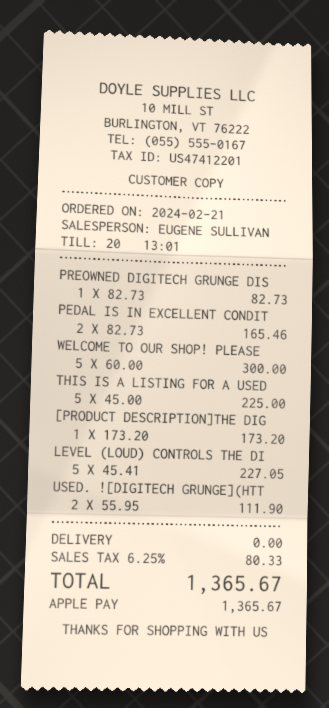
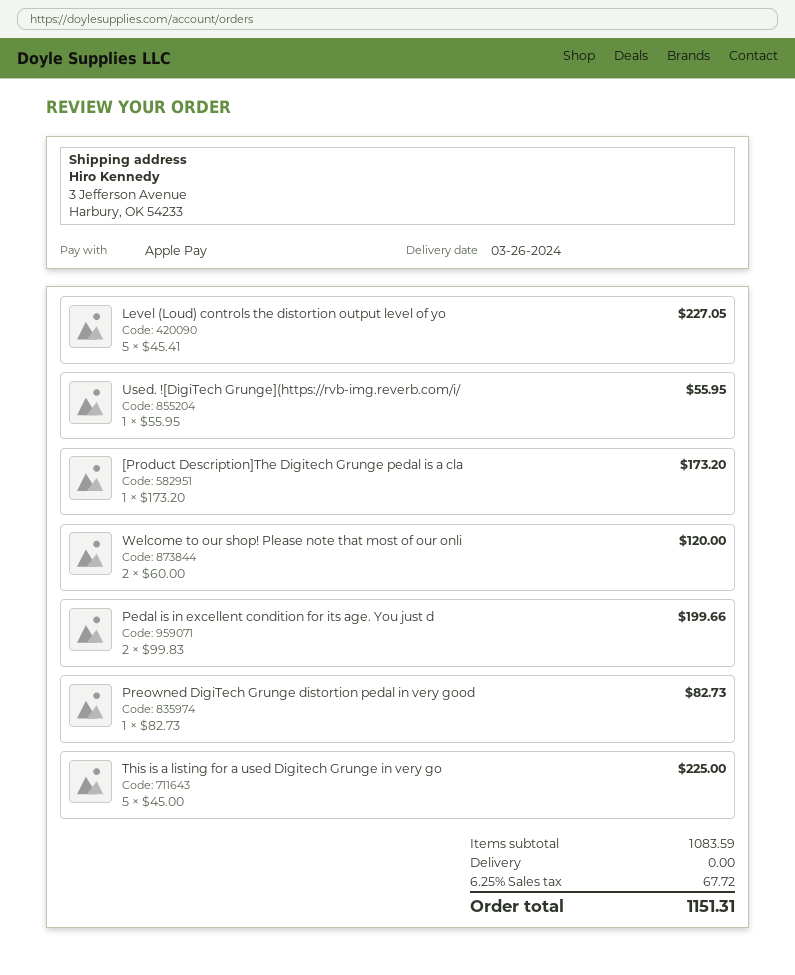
PEDAL IS IN EXCELLENT CONDIT: 2 x 82.73 = 165.46 -> 2 x 99.83 = 199.66
WELCOME TO OUR SHOP! PLEASE: 5 x 60.00 = 300.00 -> 2 x 60.00 = 120.00
USED. ![DIGITECH GRUNGE](HTT: 2 x 55.95 = 111.90 -> 1 x 55.95 = 55.95
tax: 6.25% = 80.33 -> 6.25% = 67.72
total: 1365.67 -> 1151.31

